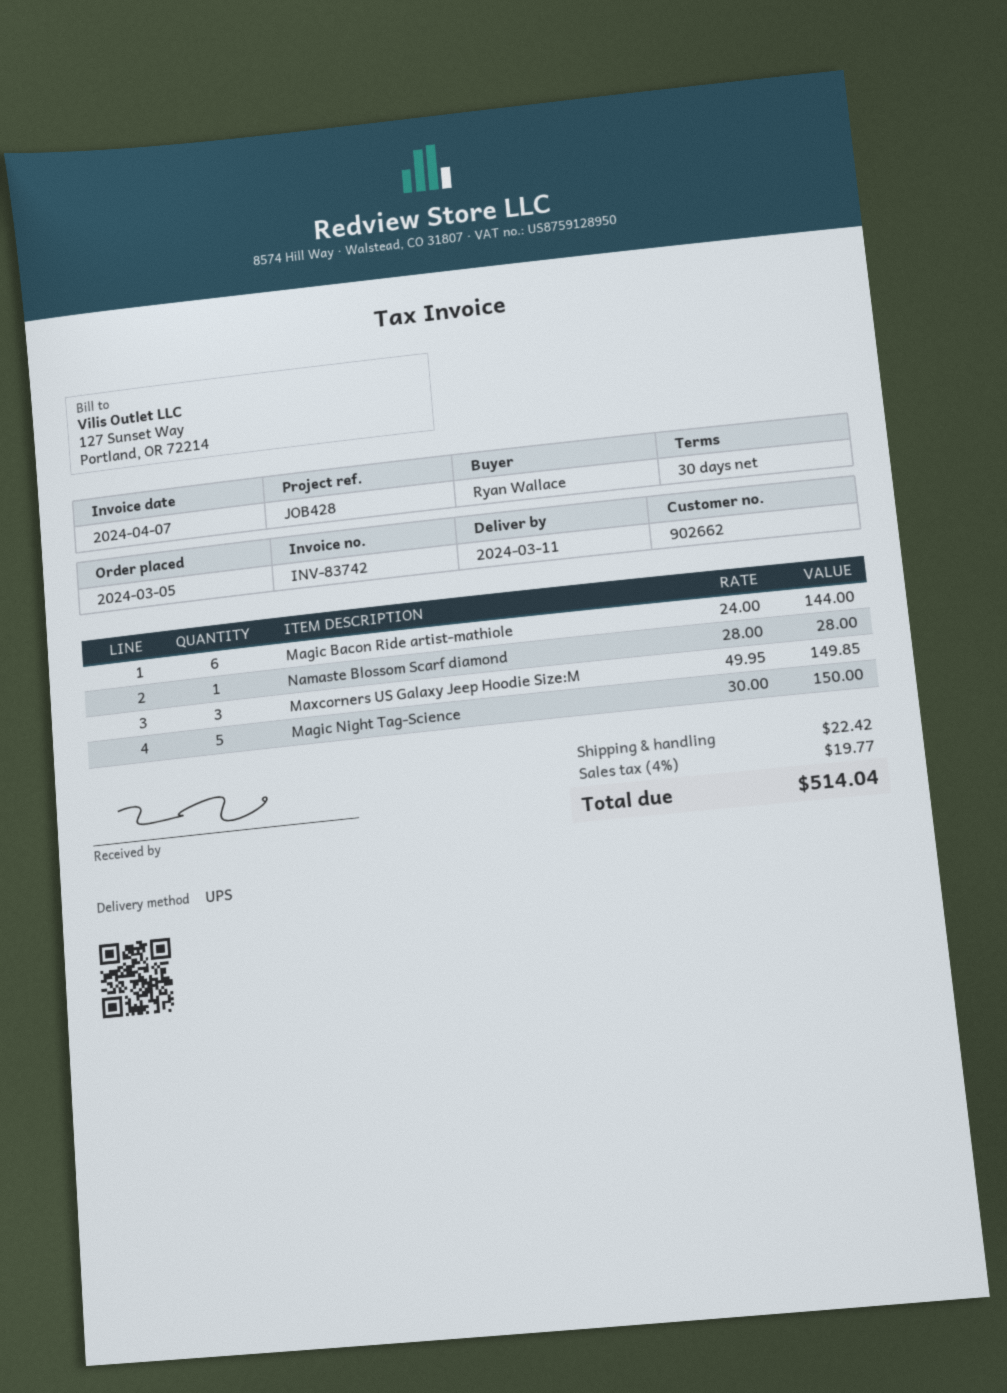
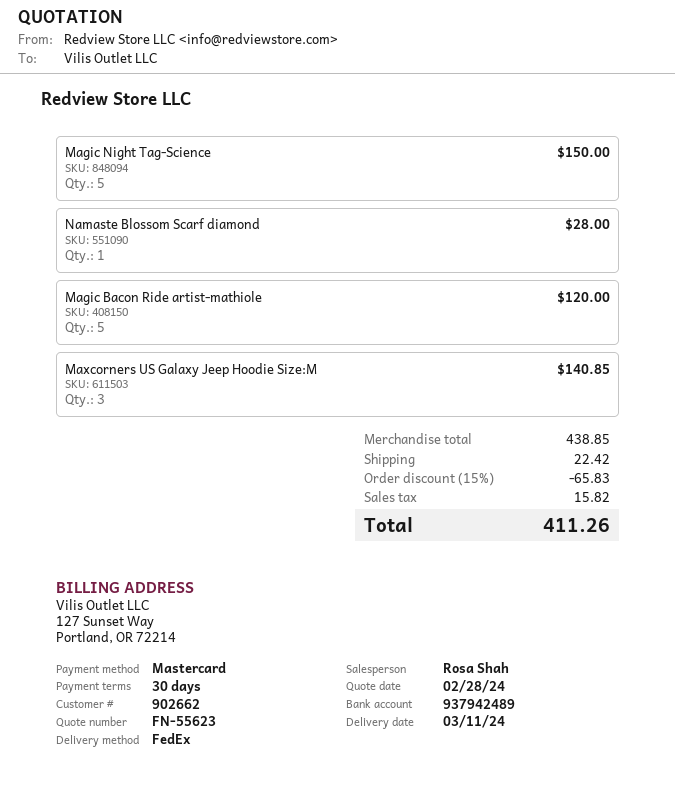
shipping method: UPS -> FedEx
Magic Bacon Ride artist-mathiole: 6 for 144.00 -> 5 for 120.00
Maxcorners US Galaxy Jeep Hoodie Size:M: 3 for 149.85 -> 3 for 140.85
discount: none -> 15% = 65.83
tax: 19.77 -> 15.82
total: 514.04 -> 411.26

